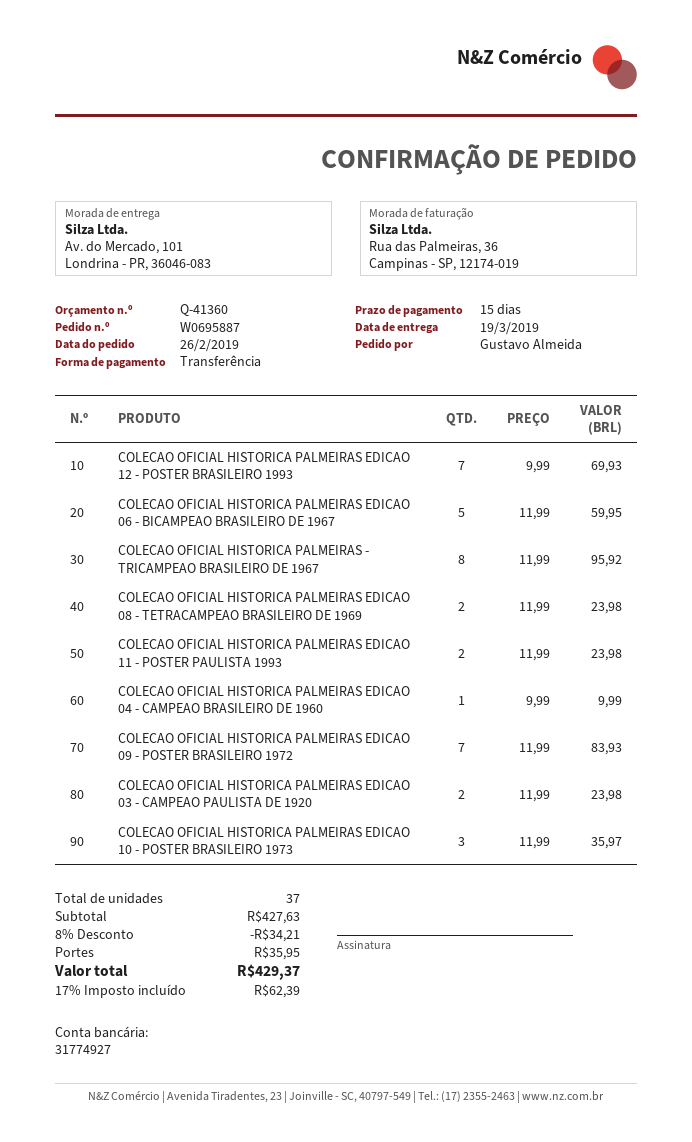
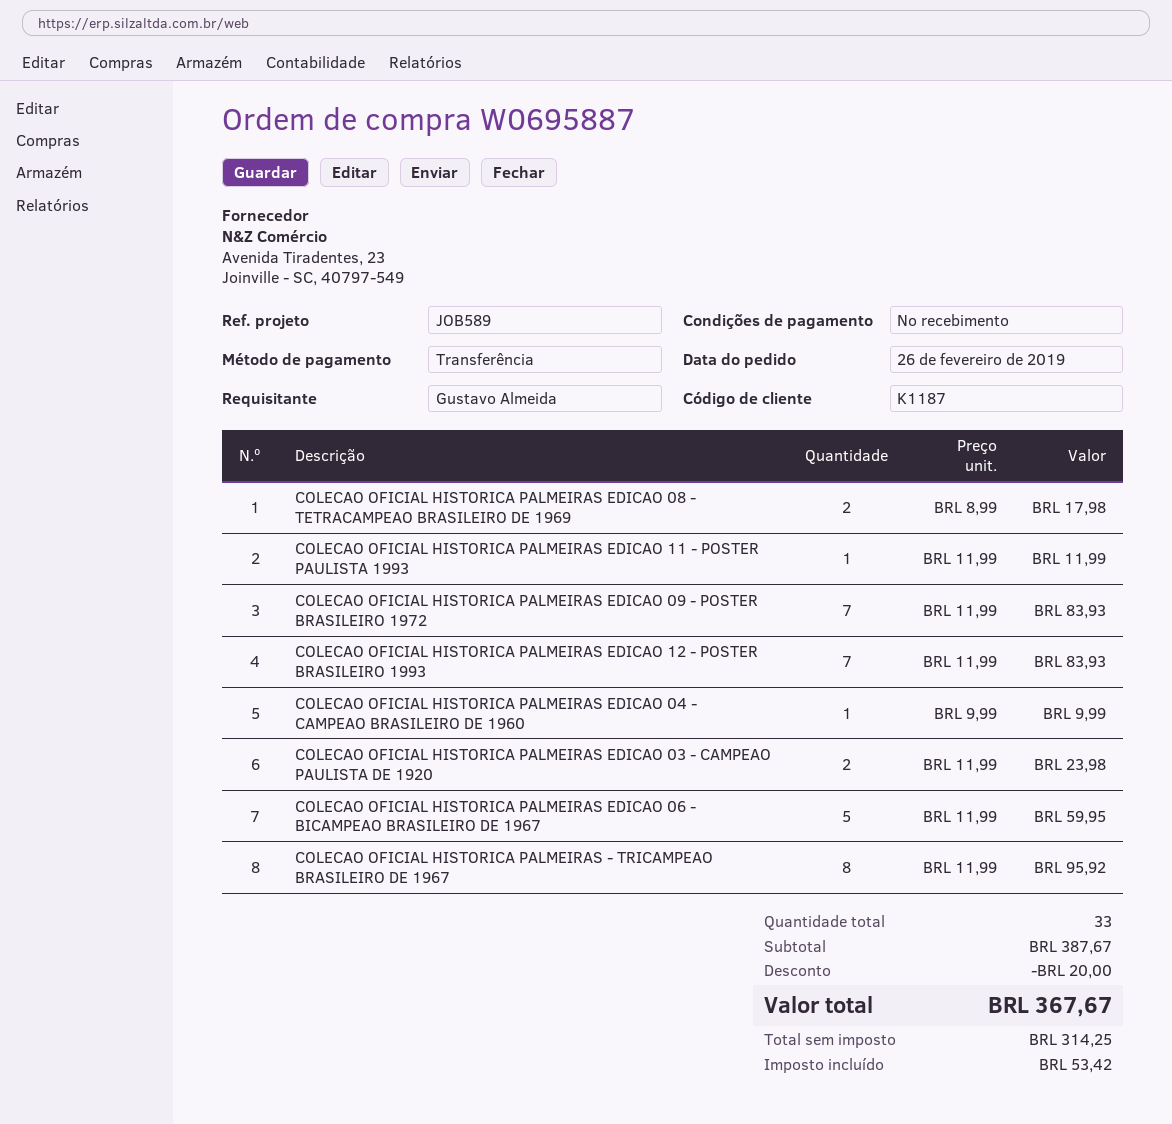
payment terms: 15 days -> on receipt
COLECAO OFICIAL HISTORICA PALMEIRAS EDICAO 12 - POSTER BRASILEIRO 1993: 7 x 9.99 = 69.93 -> 7 x 11.99 = 83.93
COLECAO OFICIAL HISTORICA PALMEIRAS EDICAO 08 - TETRACAMPEAO BRASILEIRO DE 1969: 2 x 11.99 = 23.98 -> 2 x 8.99 = 17.98
COLECAO OFICIAL HISTORICA PALMEIRAS EDICAO 11 - POSTER PAULISTA 1993: 2 x 11.99 = 23.98 -> 1 x 11.99 = 11.99
COLECAO OFICIAL HISTORICA PALMEIRAS EDICAO 10 - POSTER BRASILEIRO 1973: 3 x 11.99 = 35.97 -> none
total quantity: 37 -> 33
subtotal: 427.63 -> 387.67
discount: 34.21 -> 20.00
shipping: 35.95 -> none
tax: 62.39 -> 53.42
total: 429.37 -> 367.67

